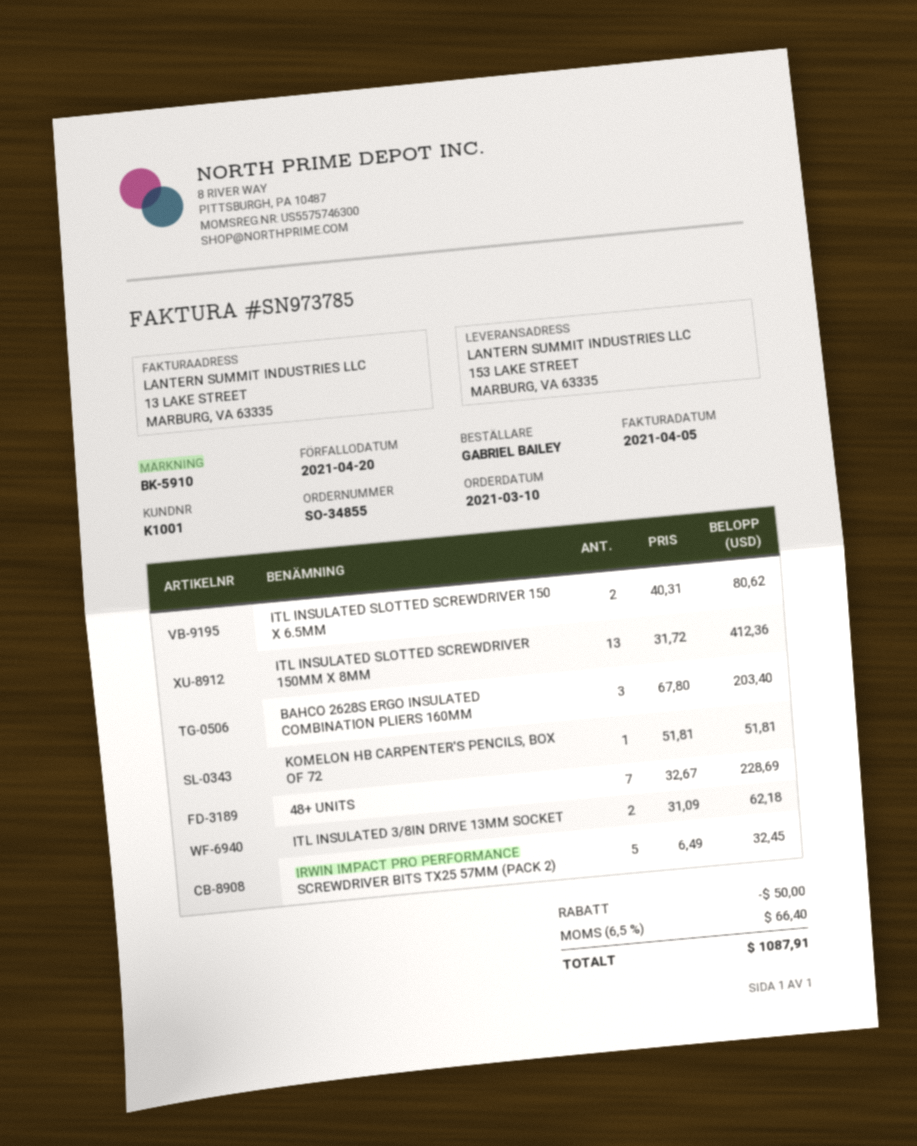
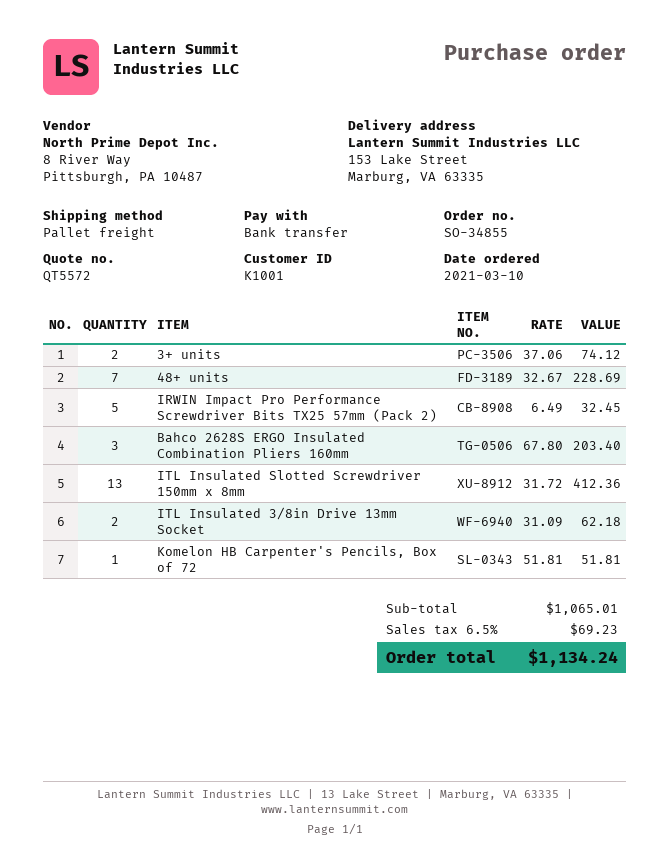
ITL INSULATED SLOTTED SCREWDRIVER 150 X 6.5MM: 2 x 40.31 = 80.62 -> none
3+ units: none -> 2 x 37.06 = 74.12
discount: 50.00 -> none
tax: 6.5% = 66.40 -> 6.5% = 69.23
total: 1087.91 -> 1134.24

